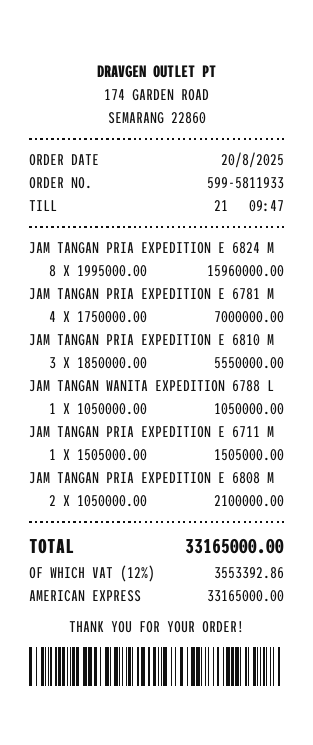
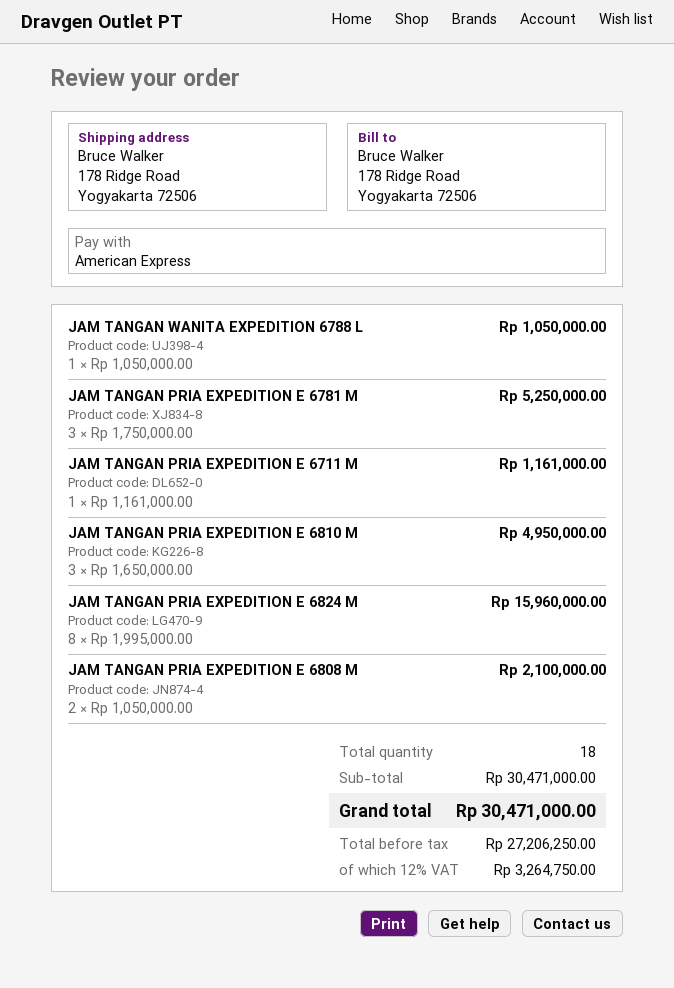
JAM TANGAN PRIA EXPEDITION E 6781 M: 4 x 1750000.00 = 7000000.00 -> 3 x 1750000.00 = 5250000.00
JAM TANGAN PRIA EXPEDITION E 6810 M: 3 x 1850000.00 = 5550000.00 -> 3 x 1650000.00 = 4950000.00
JAM TANGAN PRIA EXPEDITION E 6711 M: 1 x 1505000.00 = 1505000.00 -> 1 x 1161000.00 = 1161000.00
tax: 12% = 3553392.86 -> 12% = 3264750.00
total: 33165000.00 -> 30471000.00

